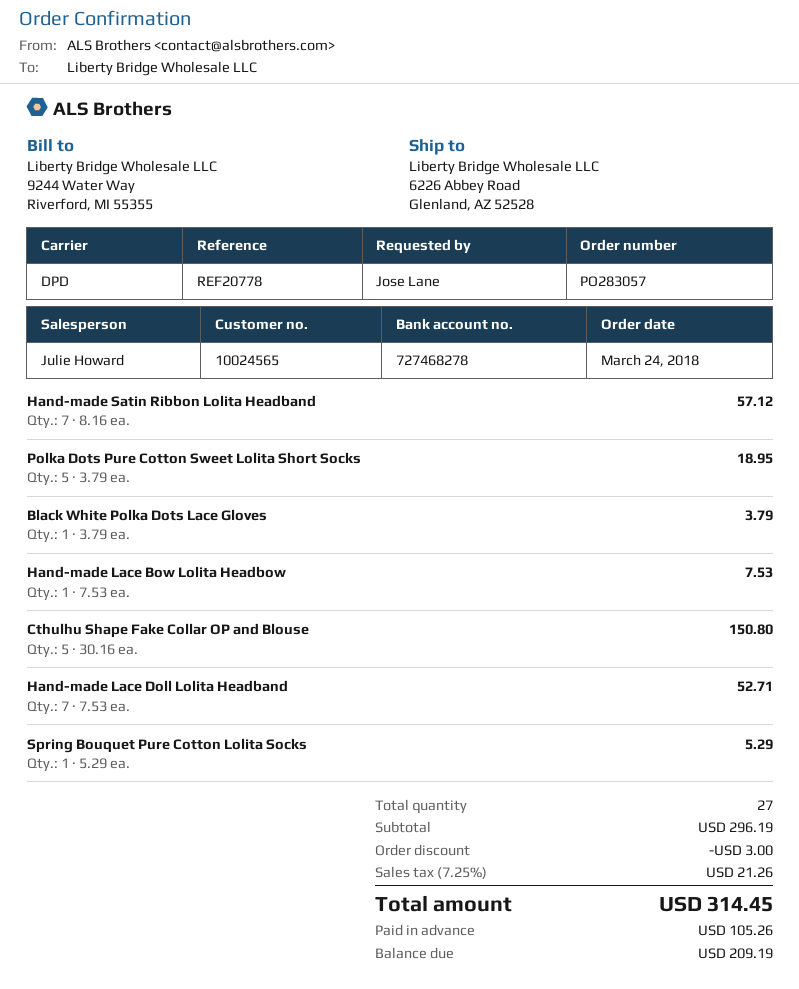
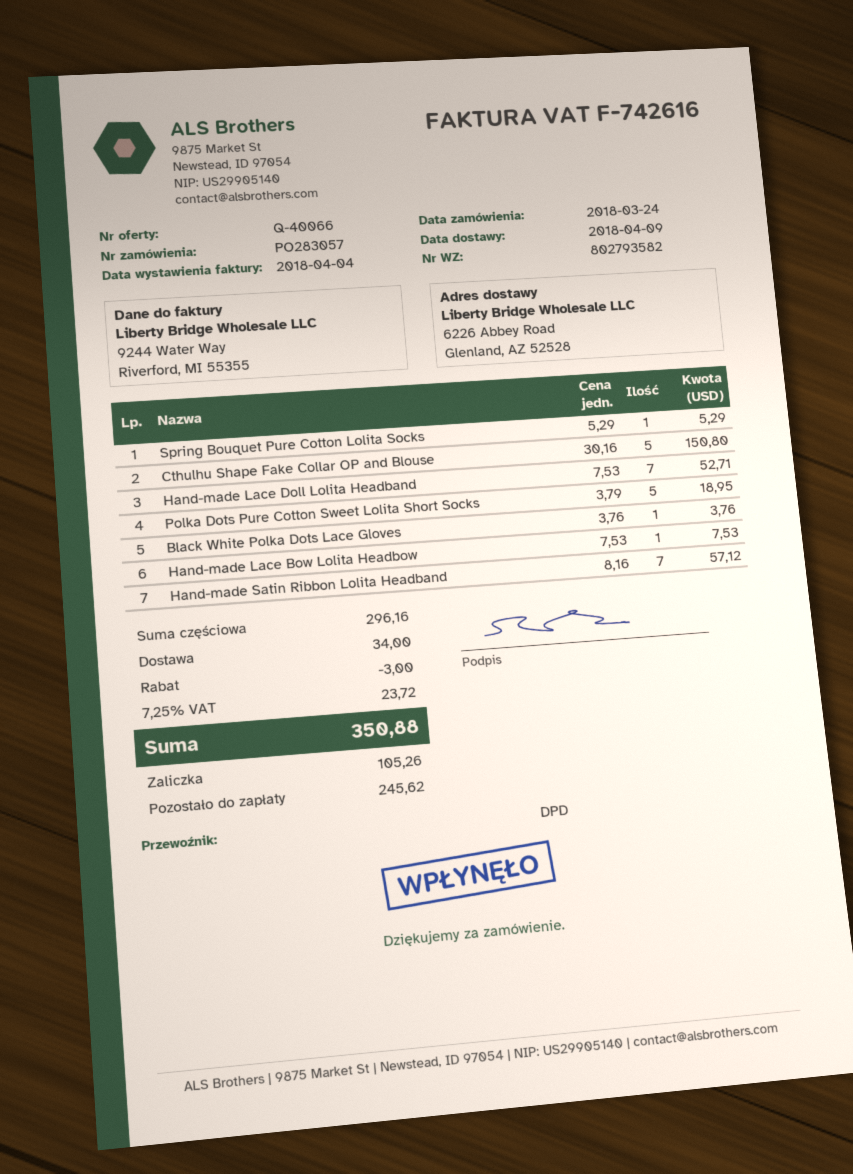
Black White Polka Dots Lace Gloves: 1 x 3.79 = 3.79 -> 1 x 3.76 = 3.76
subtotal: 296.19 -> 296.16
shipping: none -> 34.00
tax: 7.25% = 21.26 -> 7.25% = 23.72
total: 314.45 -> 350.88
balance: 209.19 -> 245.62

